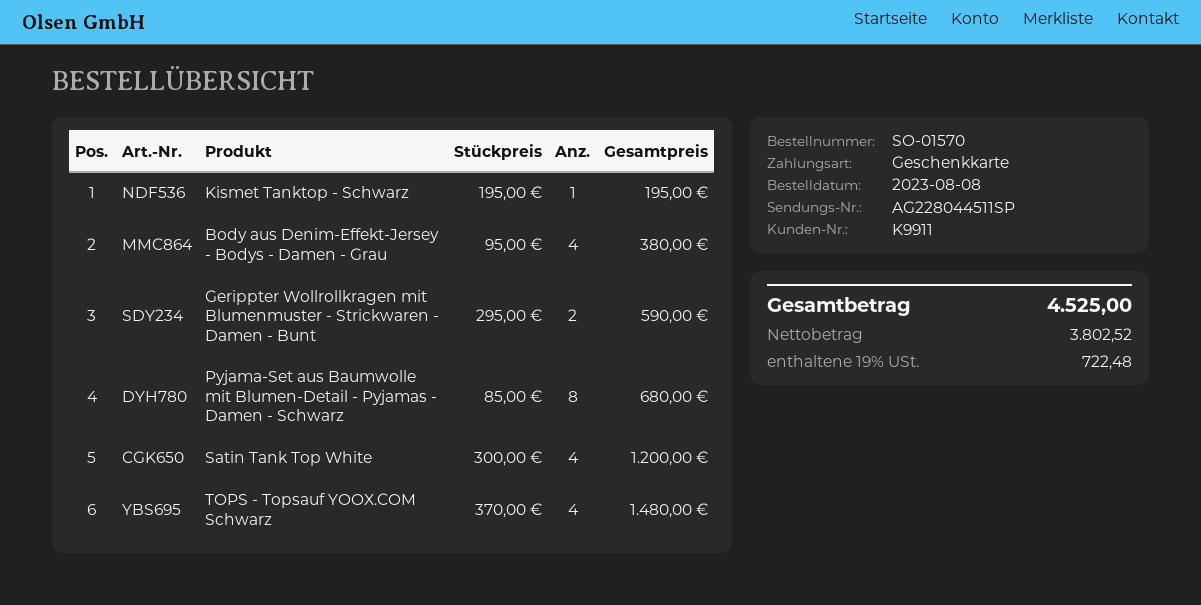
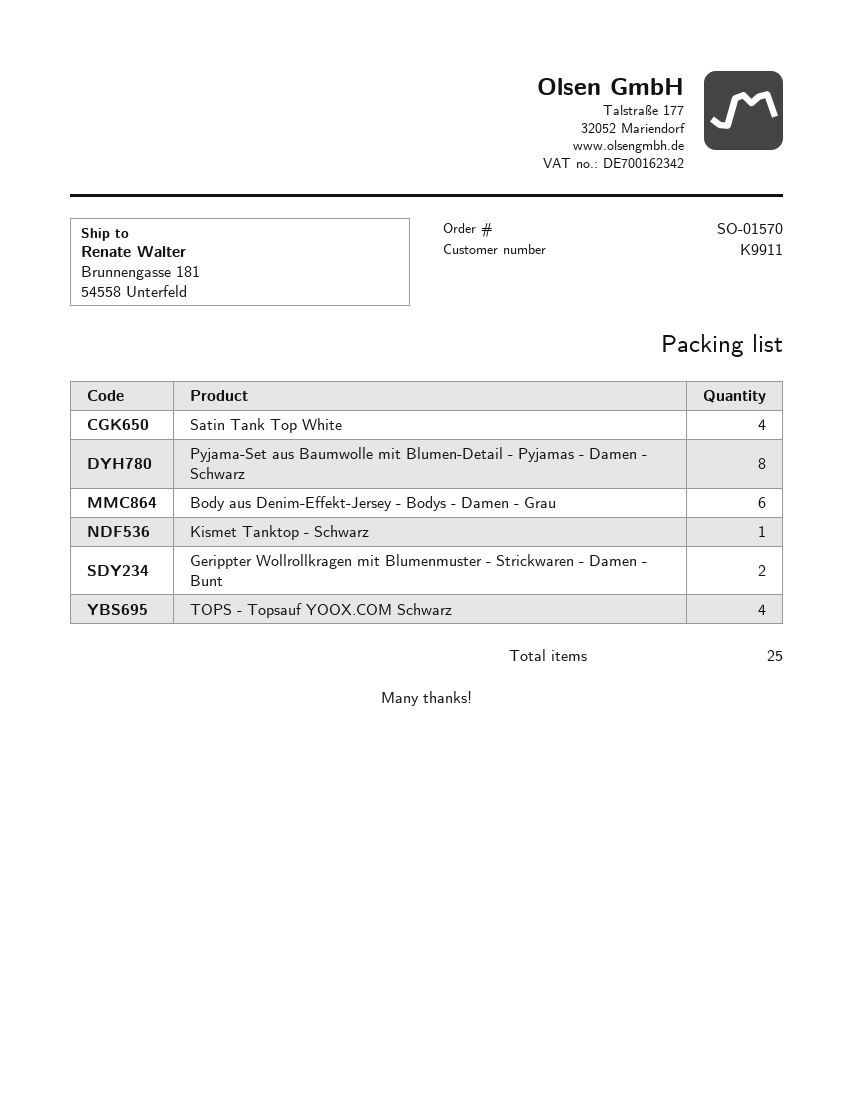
Body aus Denim-Effekt-Jersey - Bodys - Damen - Grau: 4 -> 6

